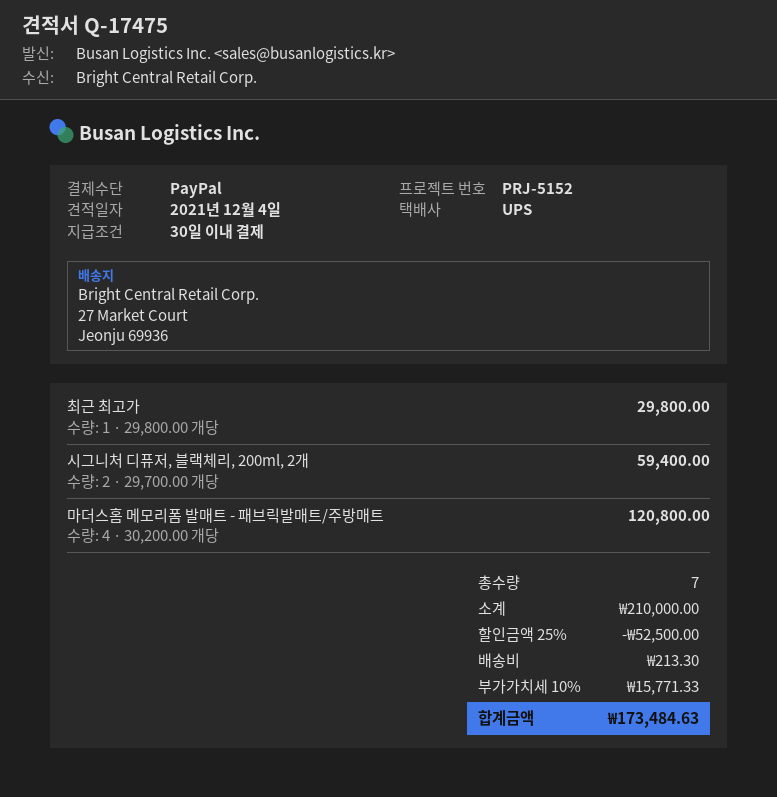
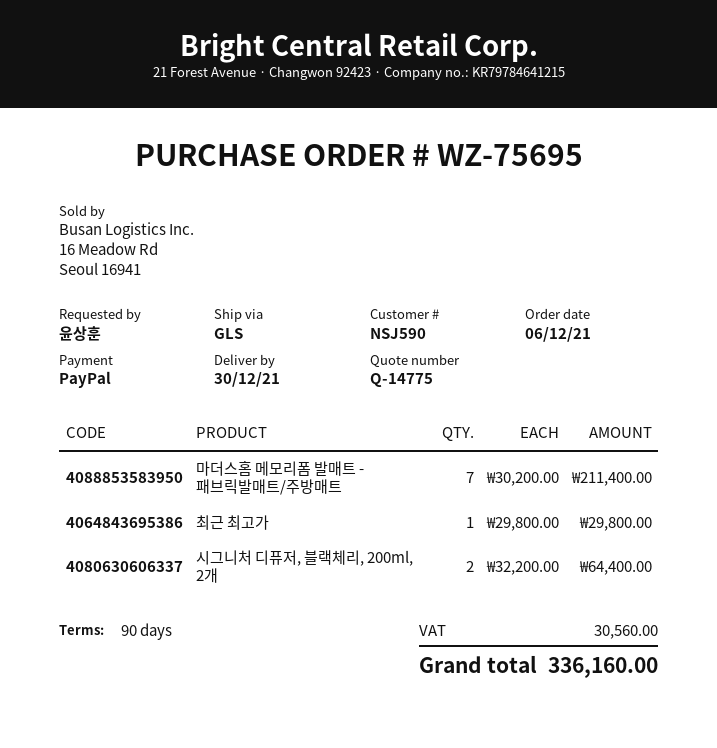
quote number: Q-17475 -> Q-14775
payment terms: 30 days -> 90 days
shipping method: UPS -> GLS
시그니처 디퓨저, 블랙체리, 200ml, 2개: 2 x 29700.00 = 59400.00 -> 2 x 32200.00 = 64400.00
마더스홈 메모리폼 발매트 - 패브릭발매트/주방매트: 4 x 30200.00 = 120800.00 -> 7 x 30200.00 = 211400.00
discount: 25% = 52500.00 -> none
shipping: 213.30 -> none
tax: 15771.33 -> 30560.00
total: 173484.63 -> 336160.00

